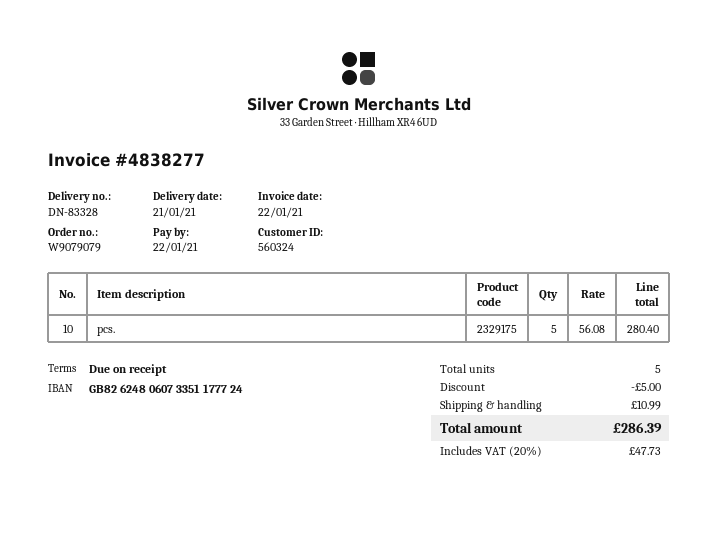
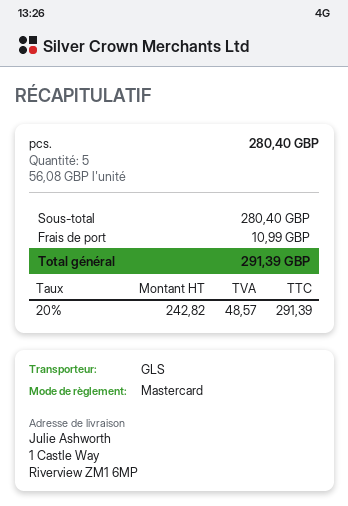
discount: 5.00 -> none
tax: 20% = 47.73 -> 20% = 48.57
total: 286.39 -> 291.39

